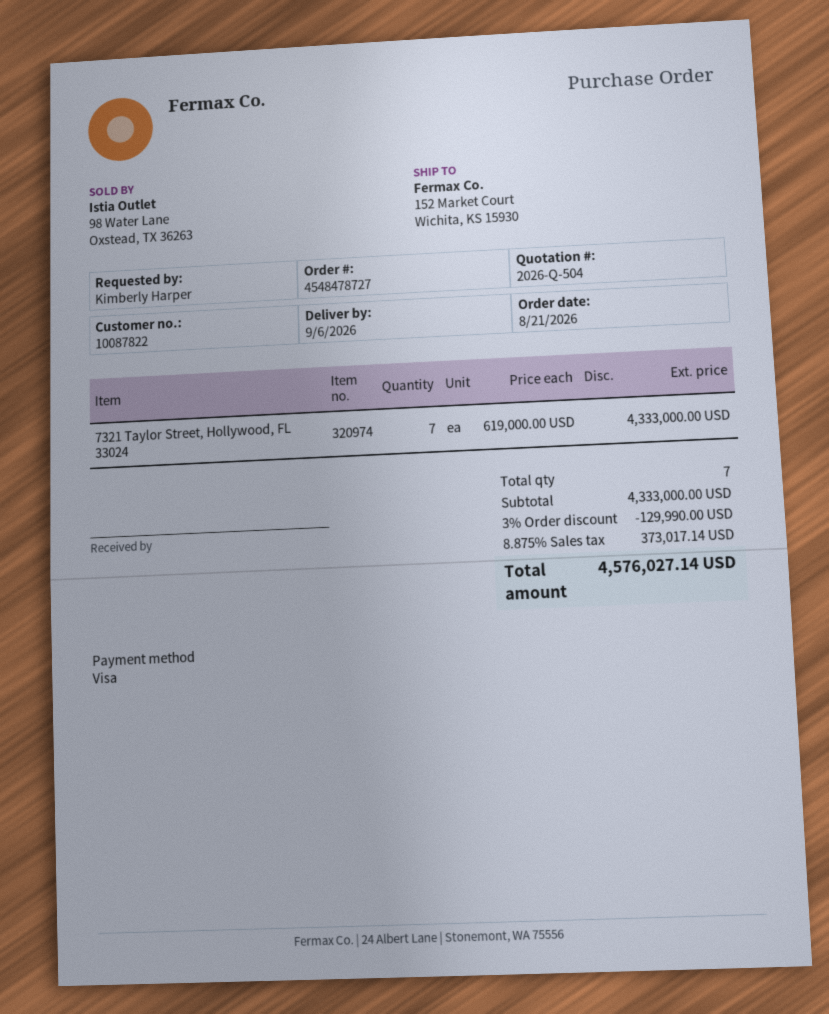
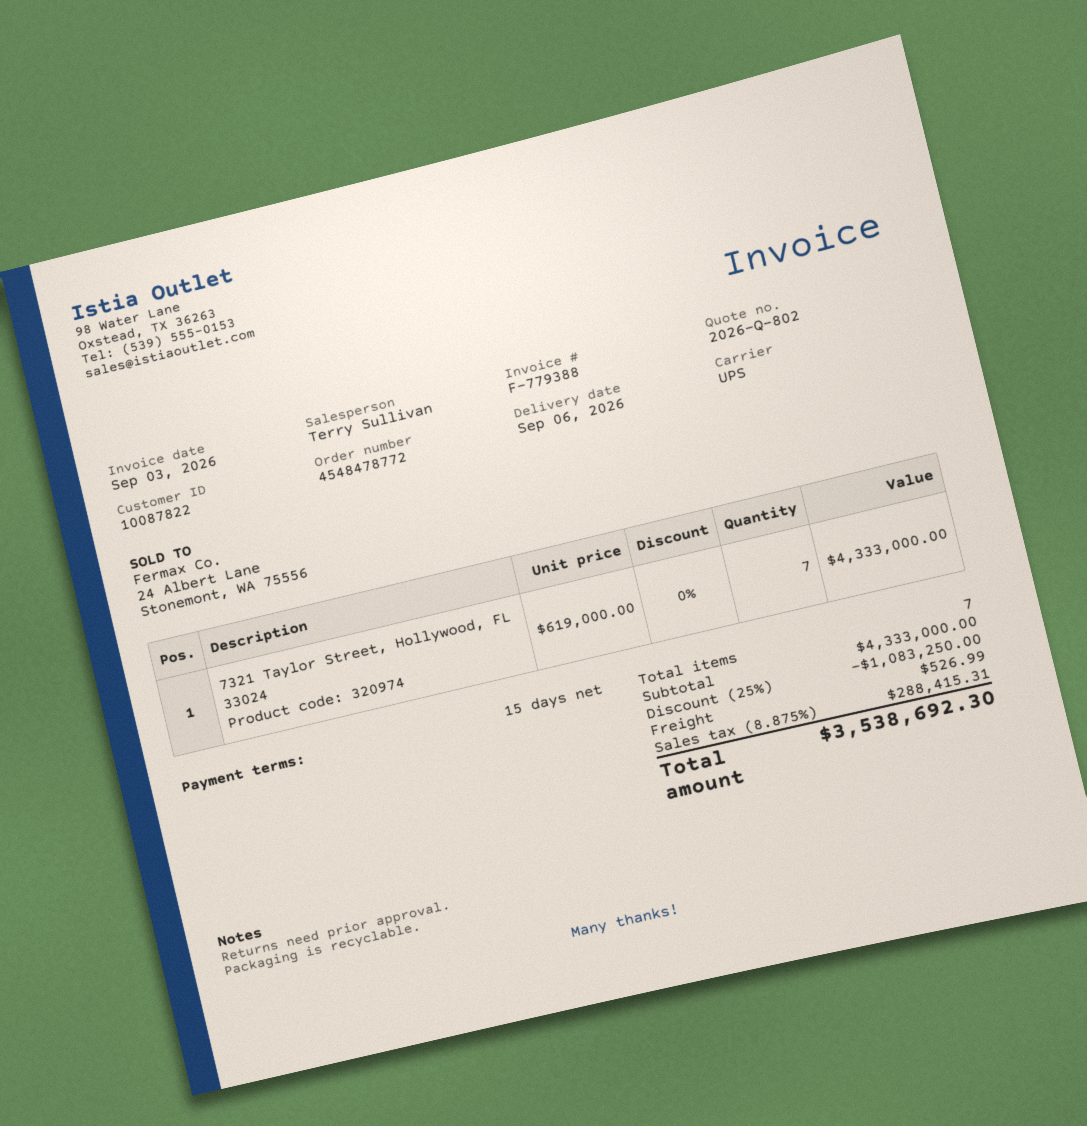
quote number: 2026-Q-504 -> 2026-Q-802
order number: 4548478727 -> 4548478772
discount: 3% = 129990.00 -> 25% = 1083250.00
shipping: none -> 526.99
tax: 8.875% = 373017.14 -> 8.875% = 288415.31
total: 4576027.14 -> 3538692.30

